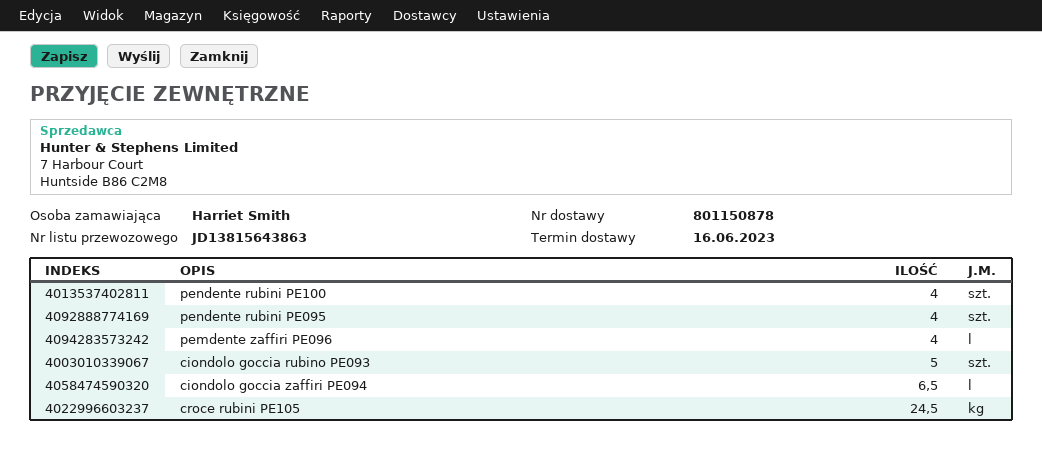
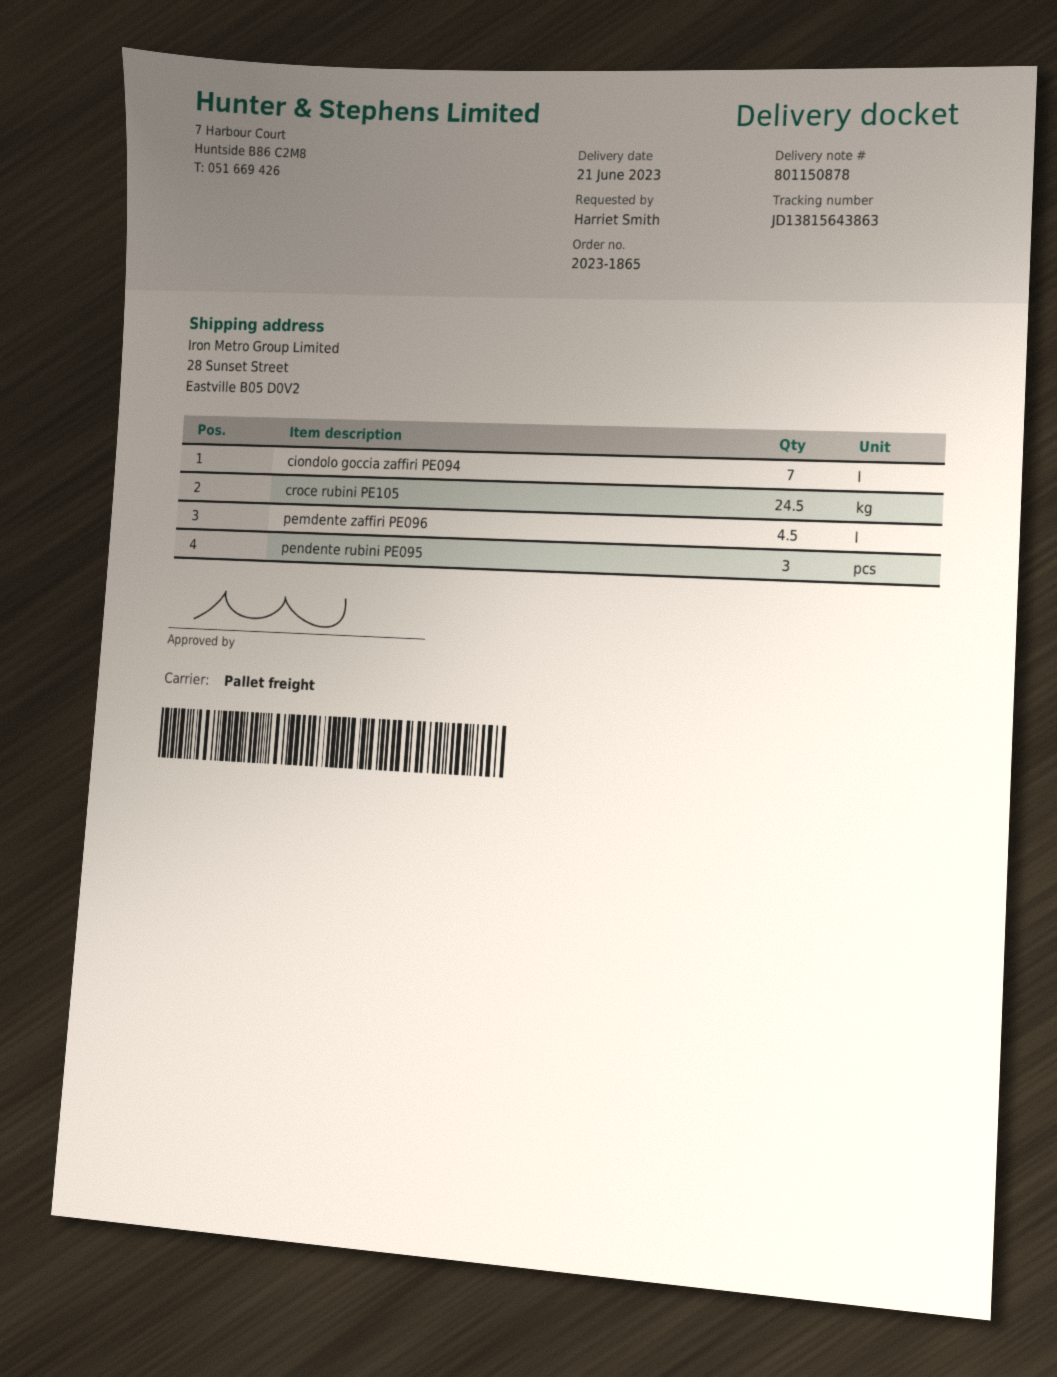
delivery date: 2023-06-16 -> 2023-06-21
pendente rubini PE100: 4 -> none
pendente rubini PE095: 4 -> 3
pemdente zaffiri PE096: 4 -> 4.5
ciondolo goccia rubino PE093: 5 -> none
ciondolo goccia zaffiri PE094: 6.5 -> 7

